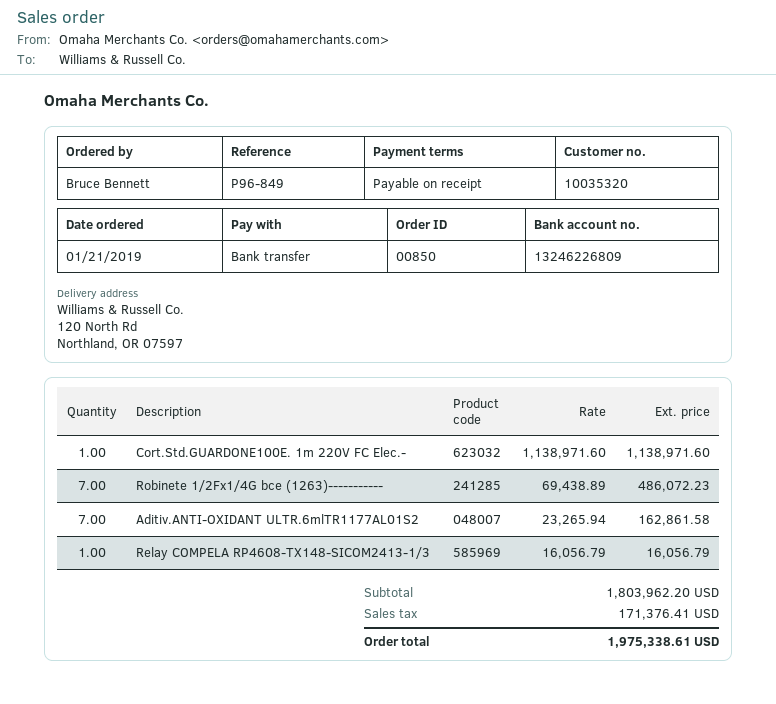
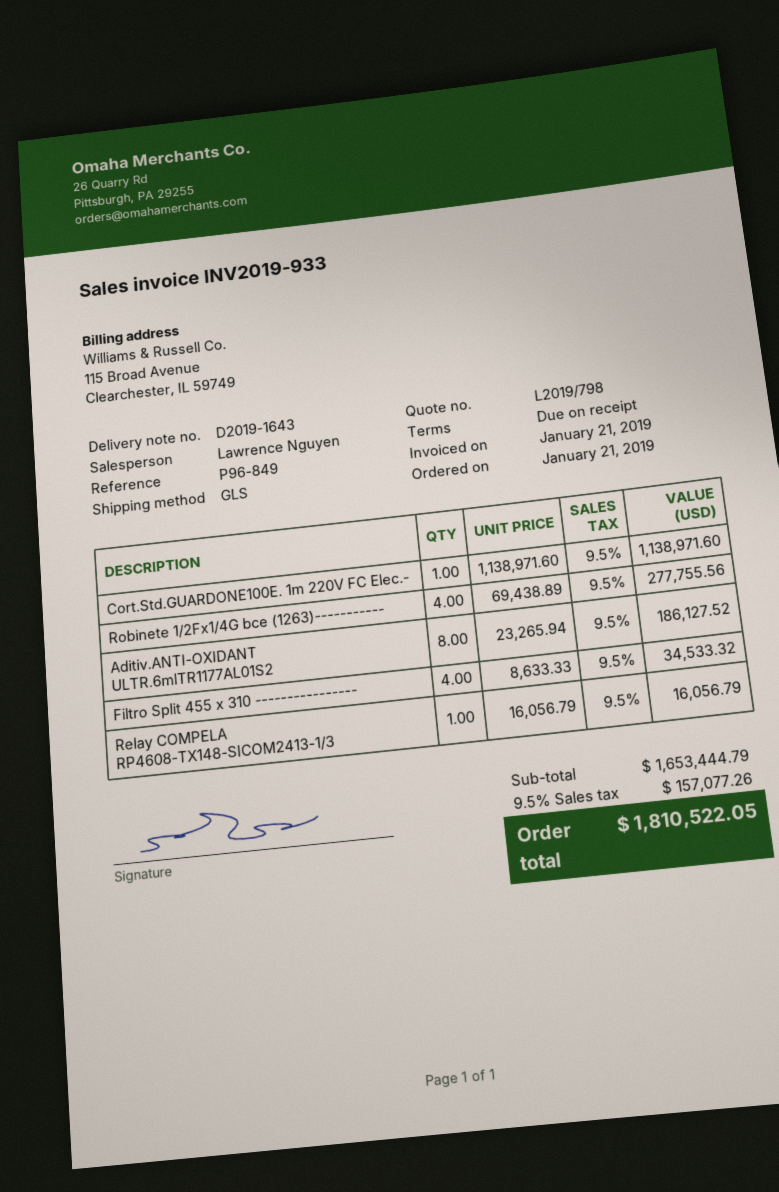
Robinete 1/2Fx1/4G bce (1263)-----------: 7 x 69438.89 = 486072.23 -> 4 x 69438.89 = 277755.56
Aditiv.ANTI-OXIDANT ULTR.6mlTR1177AL01S2: 7 x 23265.94 = 162861.58 -> 8 x 23265.94 = 186127.52
Filtro Split 455 x 310 ----------------: none -> 4 x 8633.33 = 34533.32
subtotal: 1803962.20 -> 1653444.79
tax: 171376.41 -> 157077.26
total: 1975338.61 -> 1810522.05

